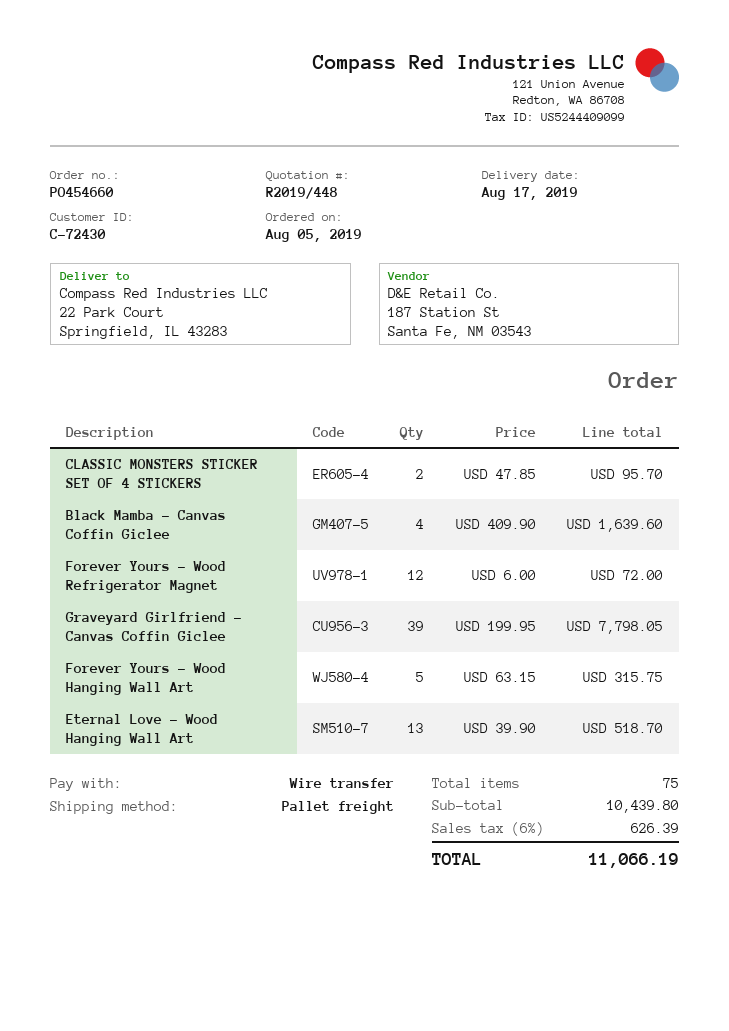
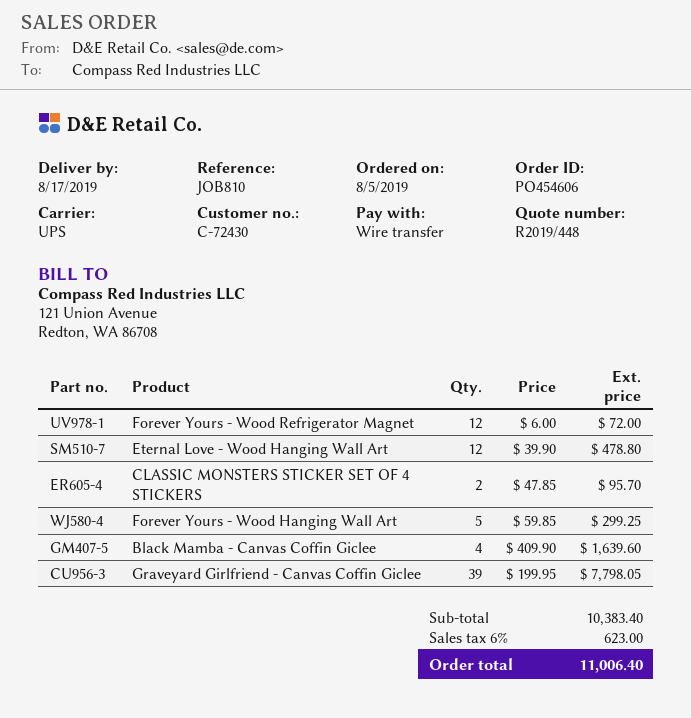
order number: PO454660 -> PO454606
shipping method: pallet freight -> UPS
Forever Yours - Wood Hanging Wall Art: 5 x 63.15 = 315.75 -> 5 x 59.85 = 299.25
Eternal Love - Wood Hanging Wall Art: 13 x 39.90 = 518.70 -> 12 x 39.90 = 478.80
subtotal: 10439.80 -> 10383.40
tax: 6% = 626.39 -> 6% = 623.00
total: 11066.19 -> 11006.40

